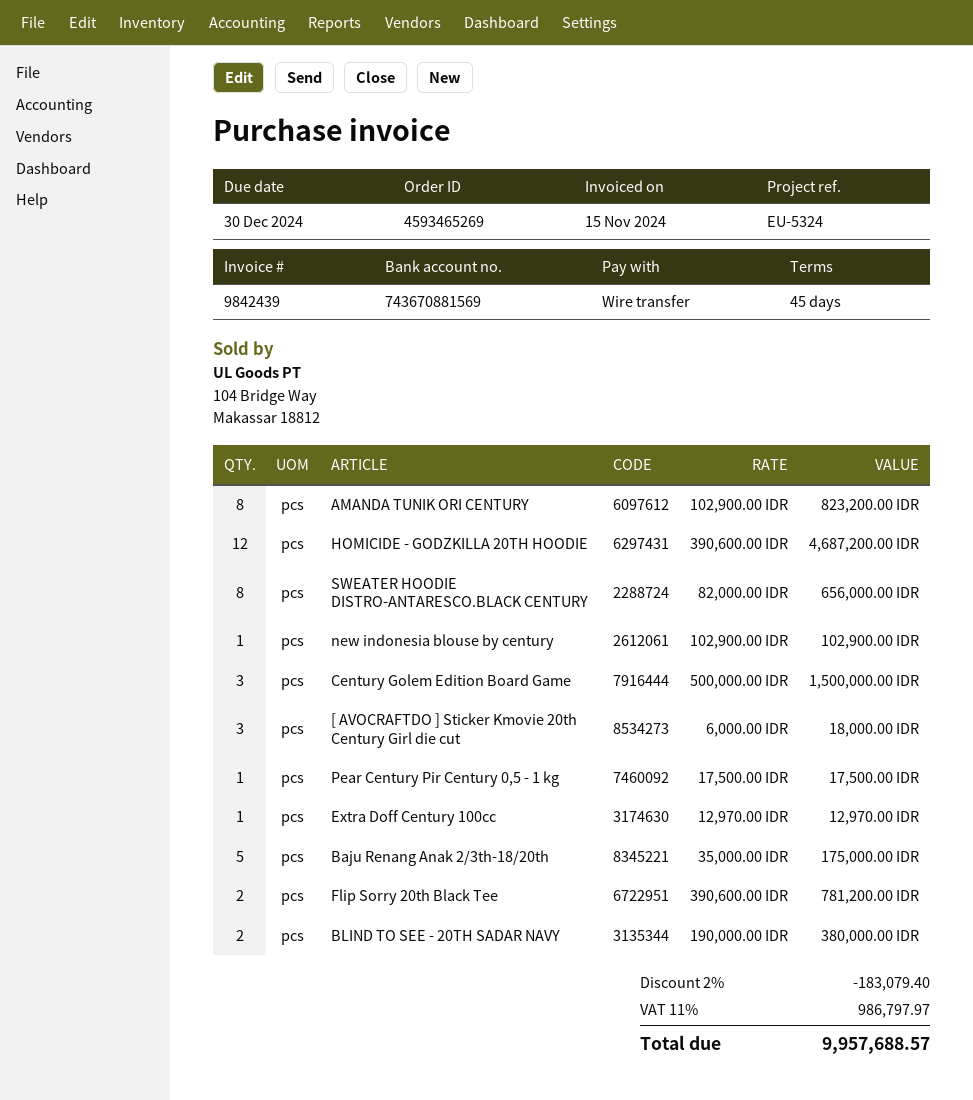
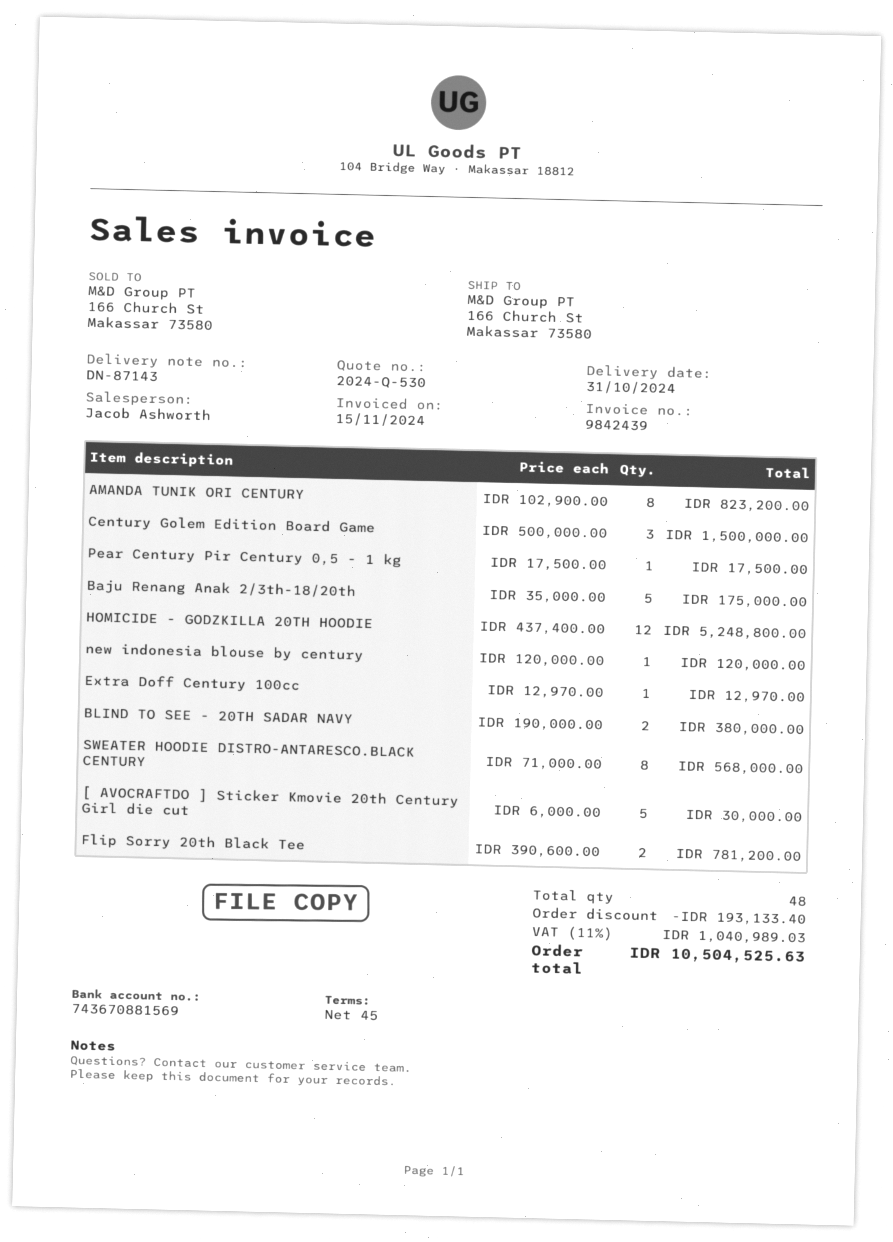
HOMICIDE - GODZKILLA 20TH HOODIE: 12 x 390600.00 = 4687200.00 -> 12 x 437400.00 = 5248800.00
SWEATER HOODIE DISTRO-ANTARESCO.BLACK CENTURY: 8 x 82000.00 = 656000.00 -> 8 x 71000.00 = 568000.00
new indonesia blouse by century: 1 x 102900.00 = 102900.00 -> 1 x 120000.00 = 120000.00
[ AVOCRAFTDO ] Sticker Kmovie 20th Century Girl die cut: 3 x 6000.00 = 18000.00 -> 5 x 6000.00 = 30000.00
discount: 183079.40 -> 193133.40
tax: 11% = 986797.97 -> 11% = 1040989.03
total: 9957688.57 -> 10504525.63

